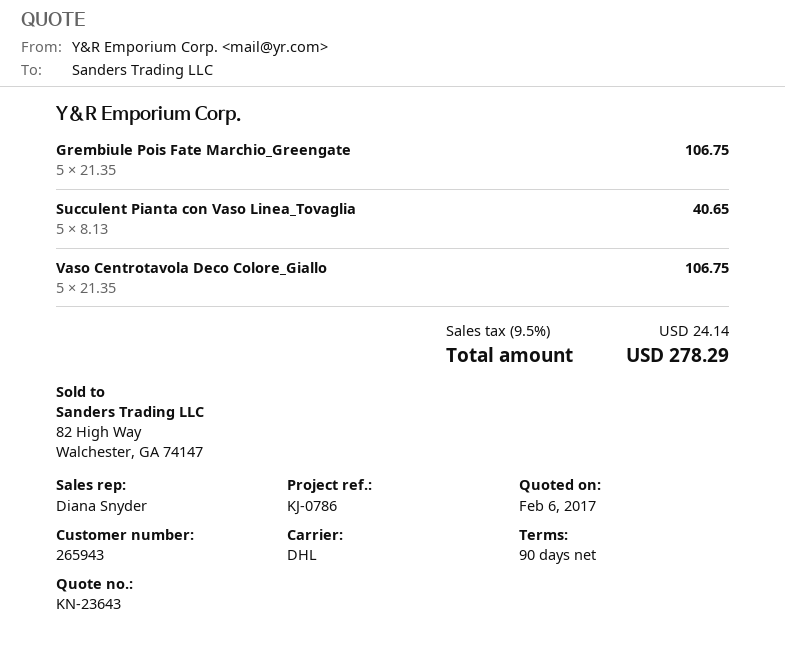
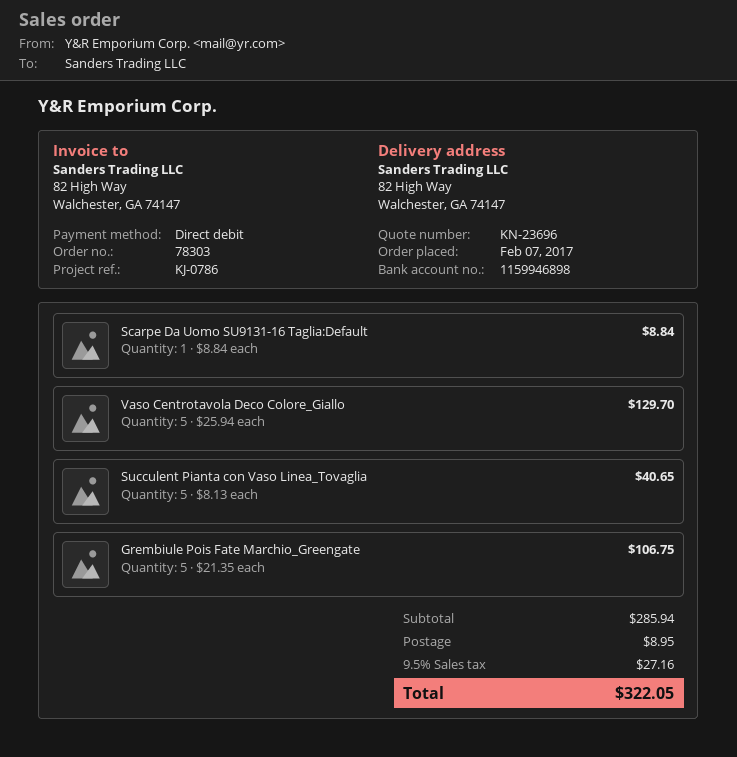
quote number: KN-23643 -> KN-23696
Vaso Centrotavola Deco Colore_Giallo: 5 x 21.35 = 106.75 -> 5 x 25.94 = 129.70
Scarpe Da Uomo SU9131-16 Taglia:Default: none -> 1 x 8.84 = 8.84
shipping: none -> 8.95
tax: 9.5% = 24.14 -> 9.5% = 27.16
total: 278.29 -> 322.05

